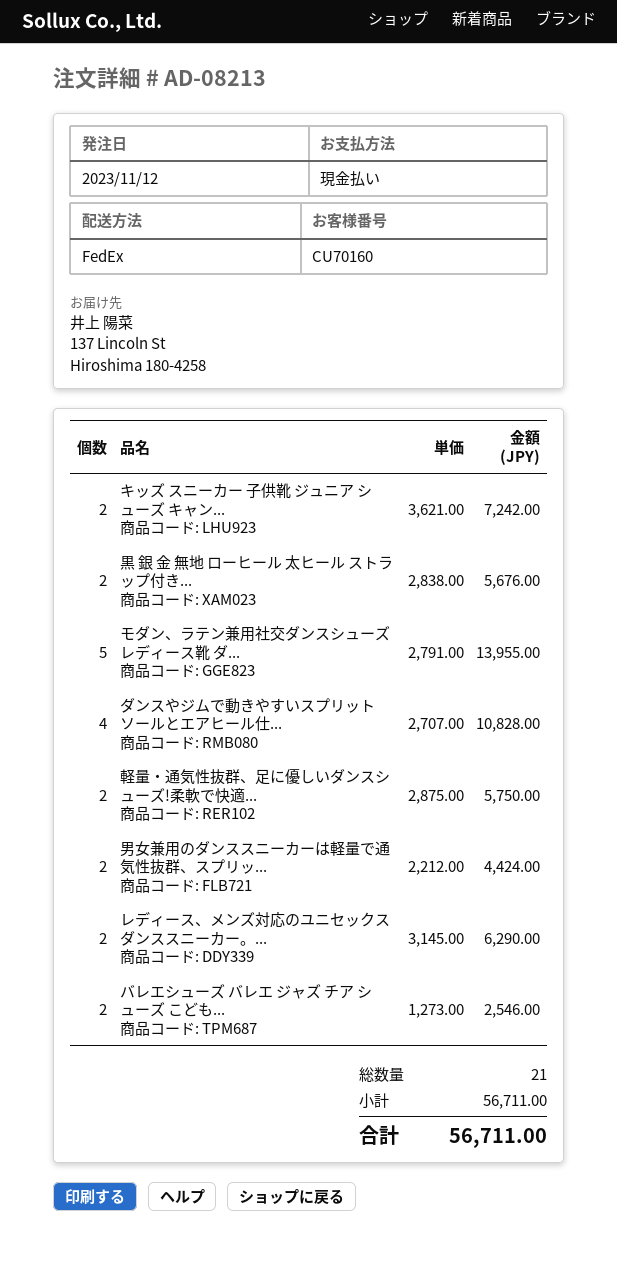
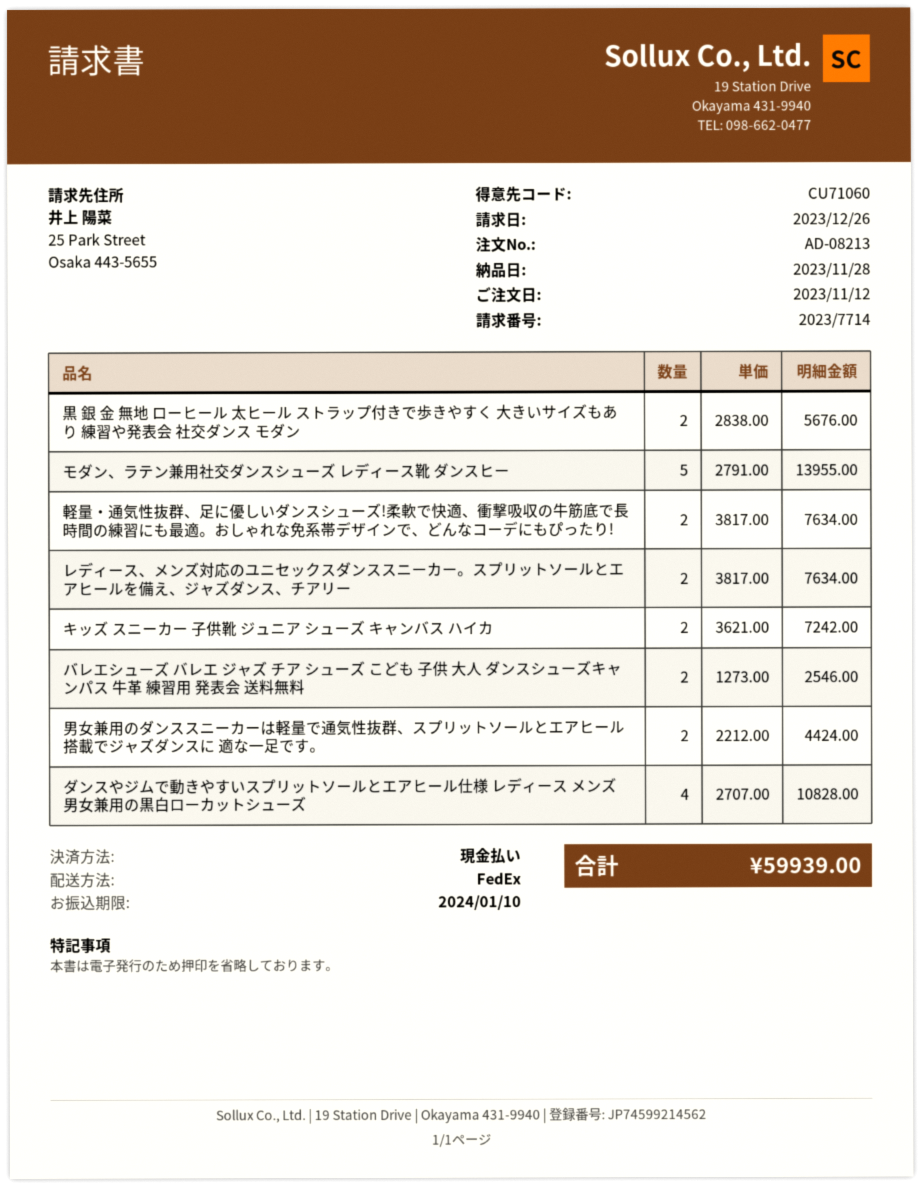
customer number: CU70160 -> CU71060
軽量・通気性抜群、足に優しいダンスシューズ!柔軟で快適...: 2 x 2875.00 = 5750.00 -> 2 x 3817.00 = 7634.00
レディース、メンズ対応のユニセックスダンススニーカー。...: 2 x 3145.00 = 6290.00 -> 2 x 3817.00 = 7634.00
total: 56711.00 -> 59939.00

